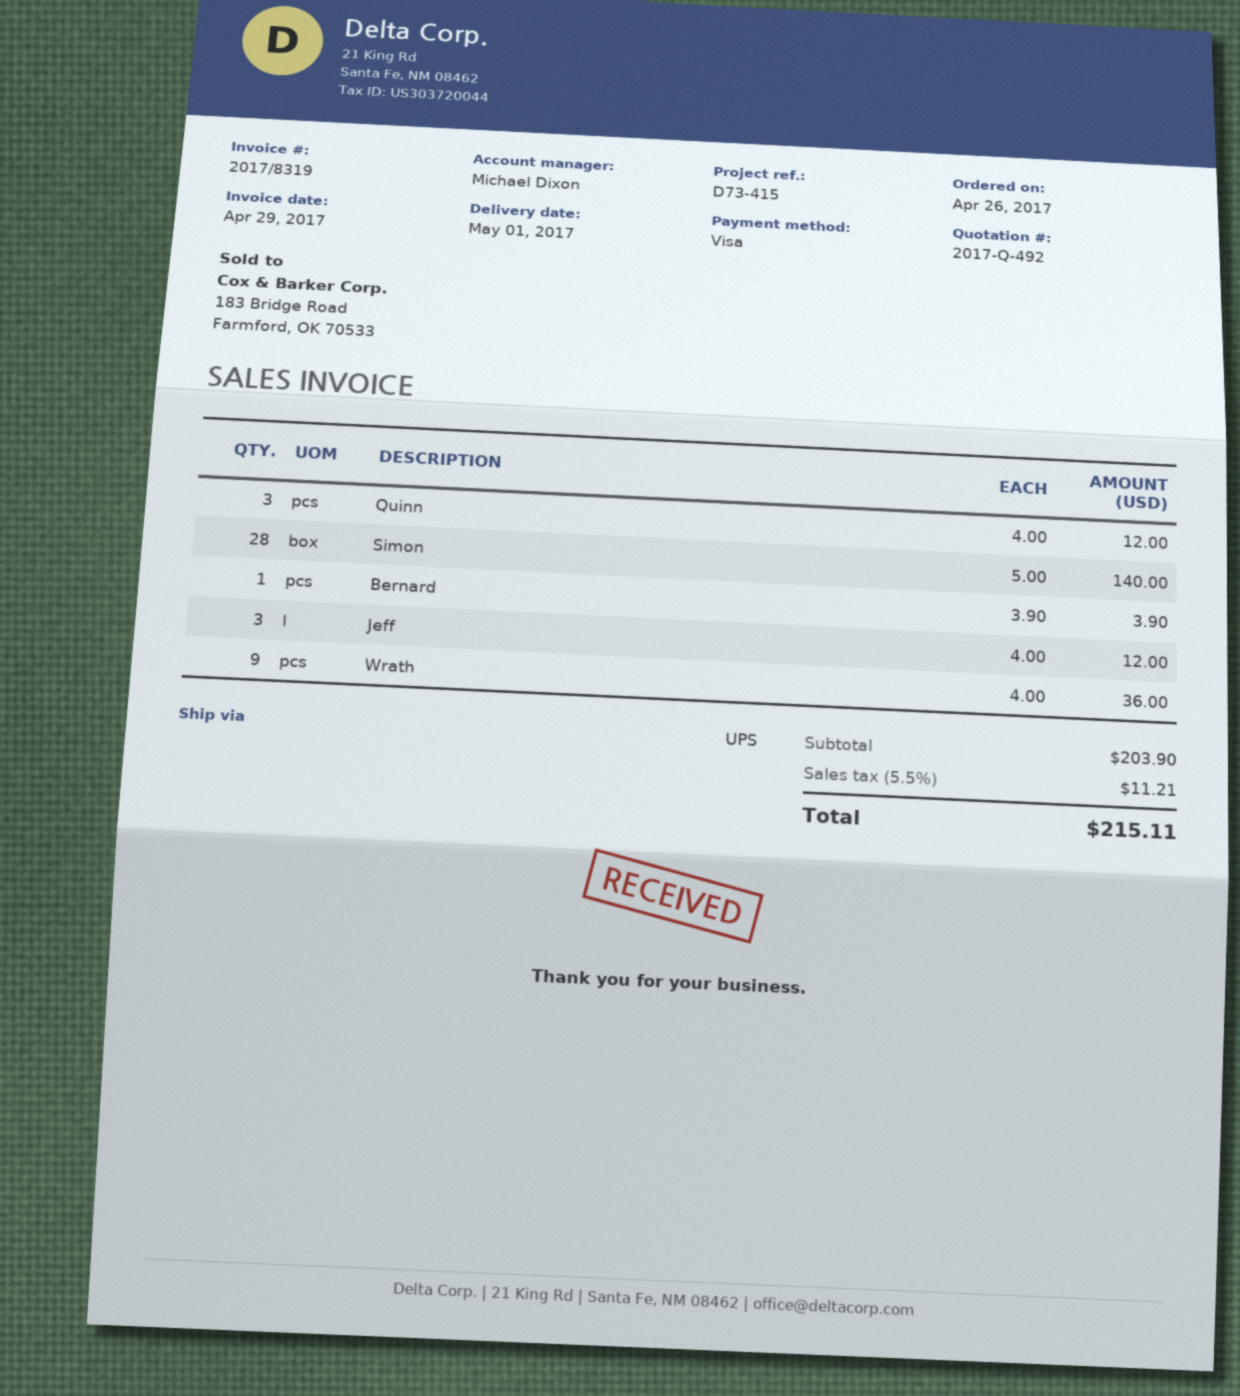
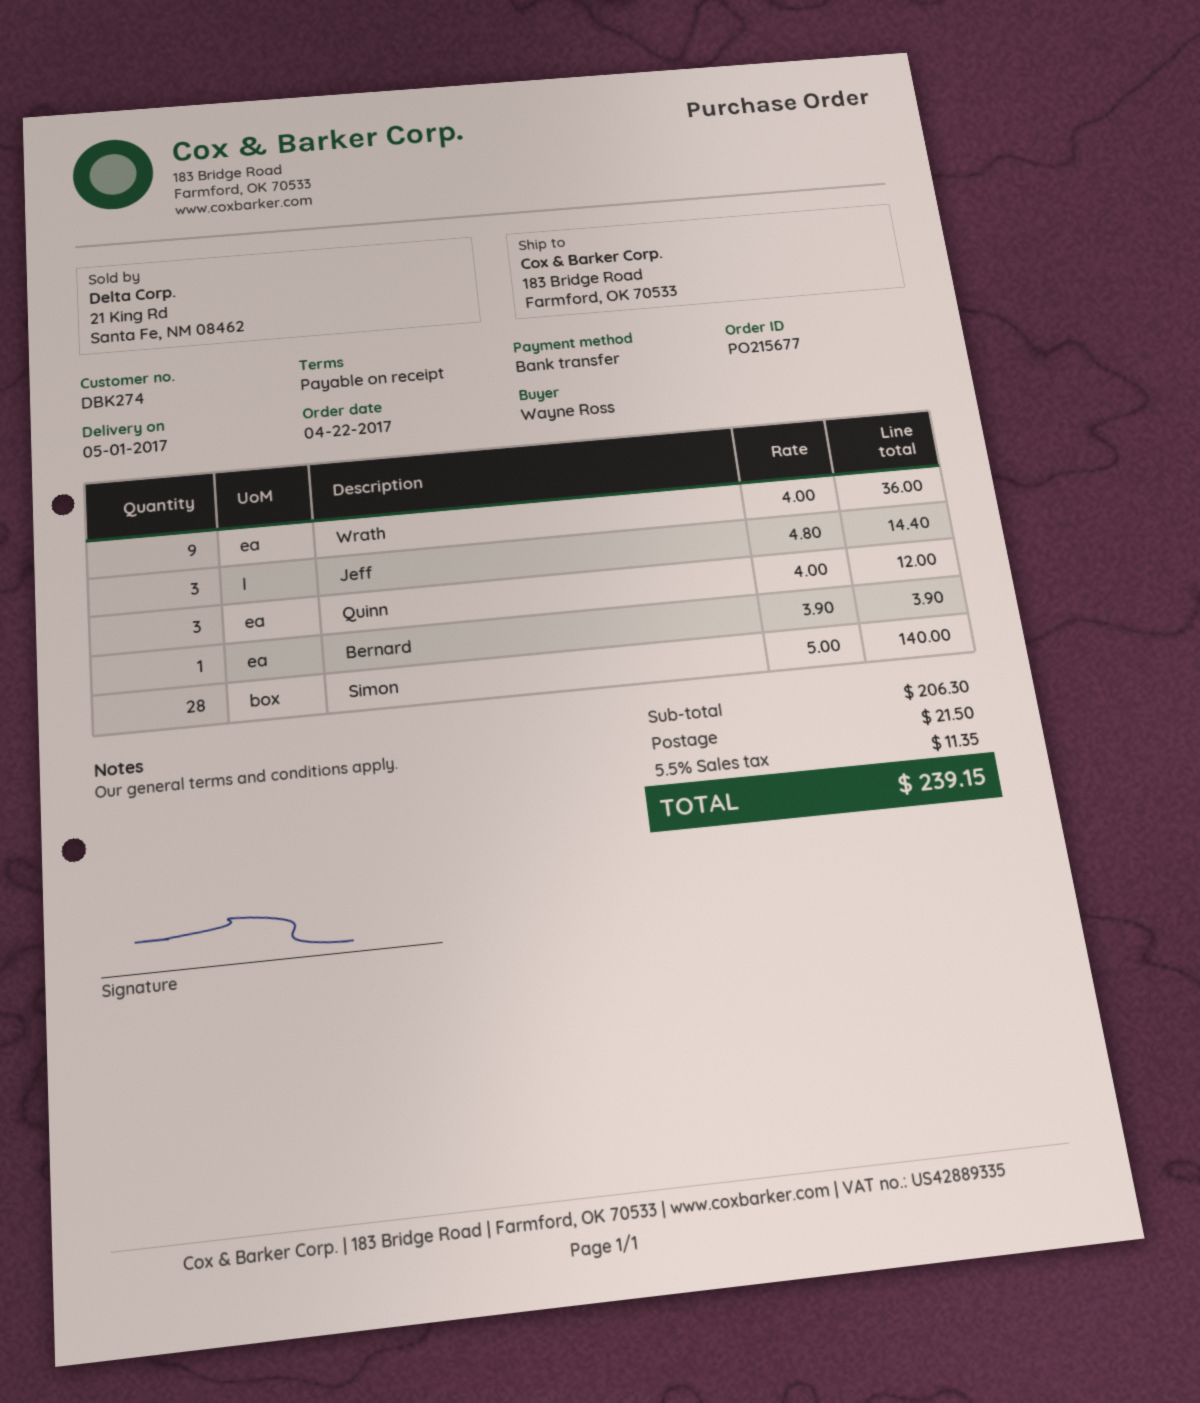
order date: 2017-04-26 -> 2017-04-22
payment method: Visa -> bank transfer
Jeff: 3 x 4.00 = 12.00 -> 3 x 4.80 = 14.40
subtotal: 203.90 -> 206.30
shipping: none -> 21.50
tax: 5.5% = 11.21 -> 5.5% = 11.35
total: 215.11 -> 239.15

